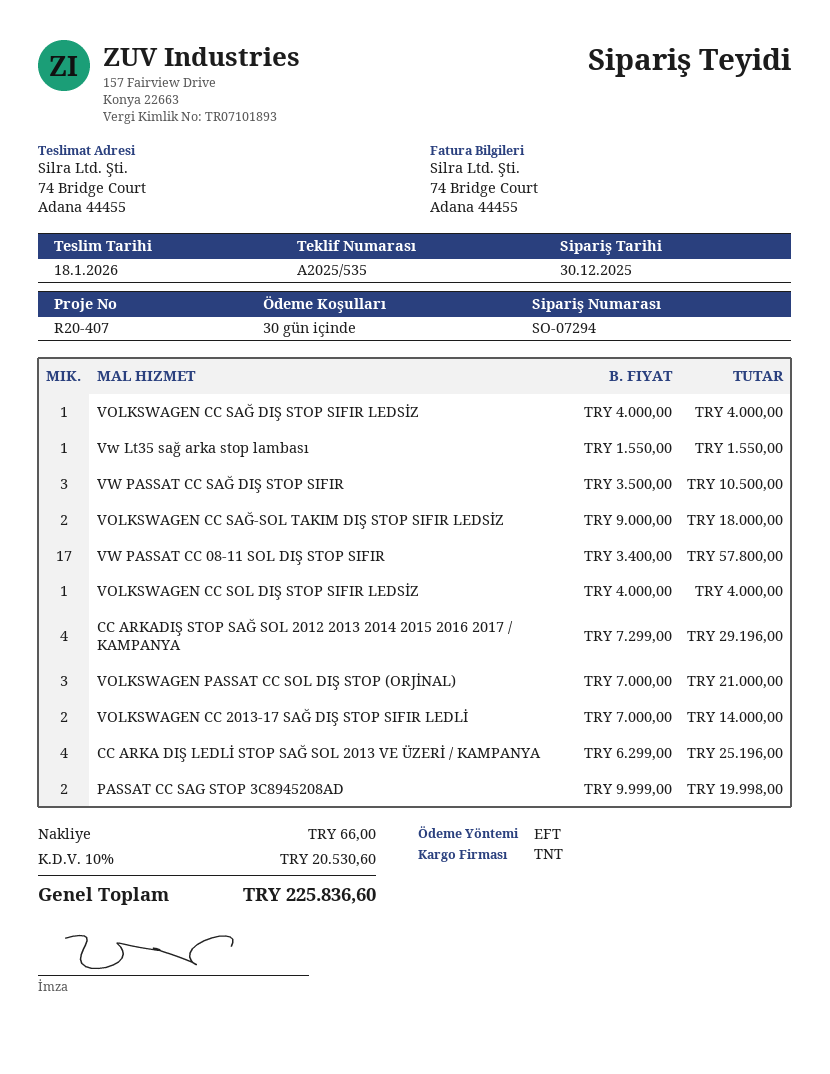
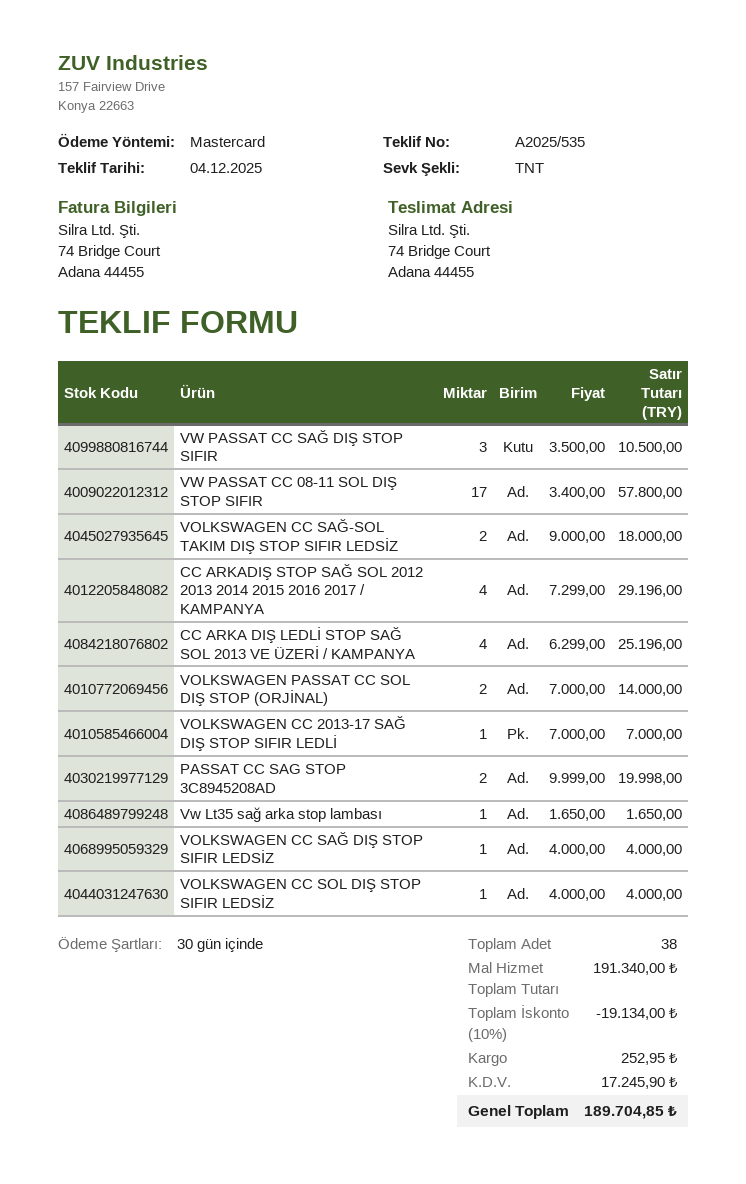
payment method: bank transfer -> Mastercard
Vw Lt35 sağ arka stop lambası: 1 x 1550.00 = 1550.00 -> 1 x 1650.00 = 1650.00
VOLKSWAGEN PASSAT CC SOL DIŞ STOP (ORJİNAL): 3 x 7000.00 = 21000.00 -> 2 x 7000.00 = 14000.00
VOLKSWAGEN CC 2013-17 SAĞ DIŞ STOP SIFIR LEDLİ: 2 x 7000.00 = 14000.00 -> 1 x 7000.00 = 7000.00
discount: none -> 10% = 19134.00
shipping: 66.00 -> 252.95
tax: 20530.60 -> 17245.90
total: 225836.60 -> 189704.85

